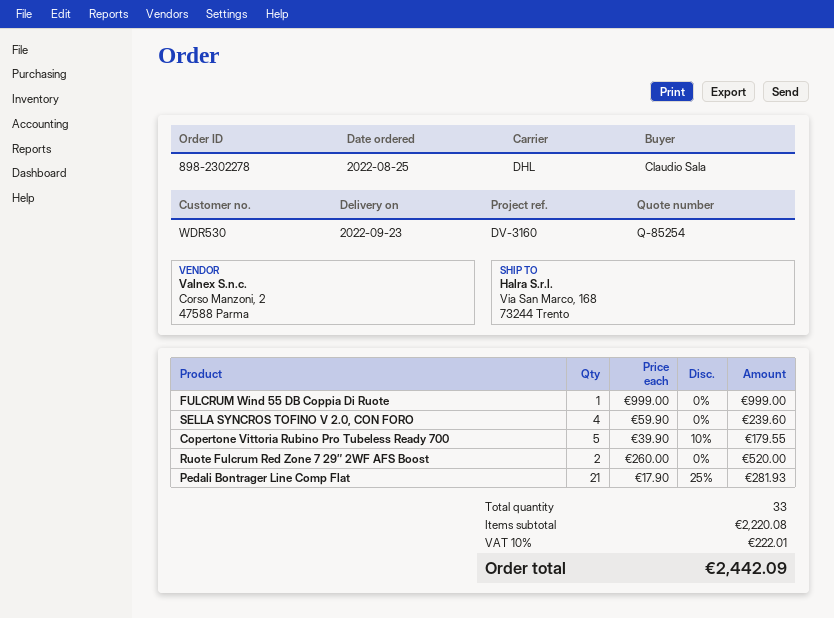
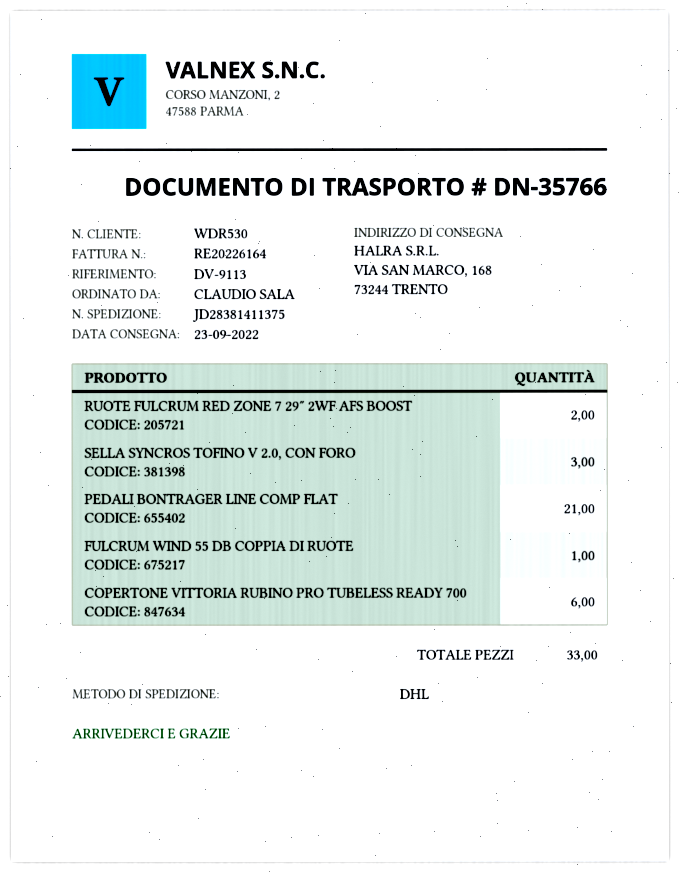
reference: DV-3160 -> DV-9113
SELLA SYNCROS TOFINO V 2.0, CON FORO: 4 -> 3
Copertone Vittoria Rubino Pro Tubeless Ready 700: 5 -> 6

